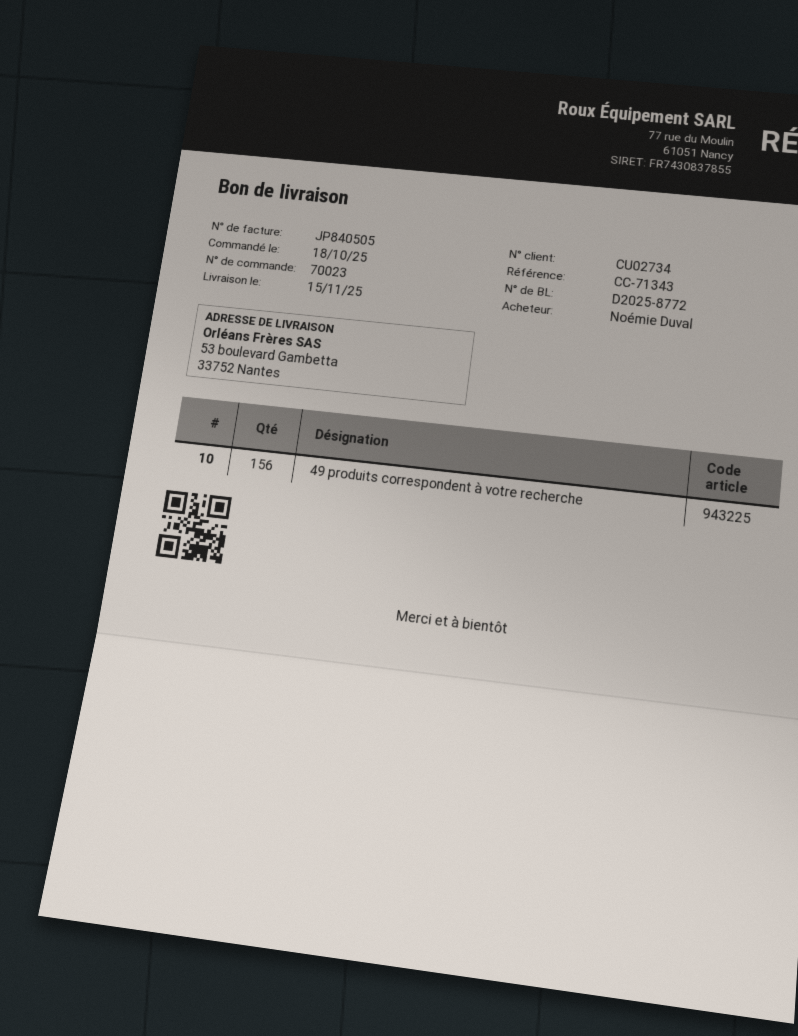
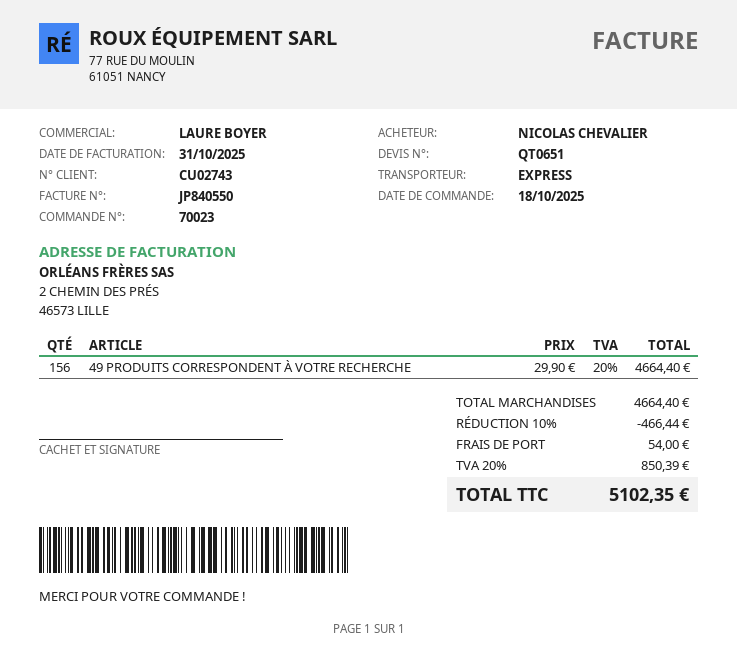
invoice number: JP840505 -> JP840550
customer number: CU02734 -> CU02743
ordered by: Noémie Duval -> NICOLAS CHEVALIER

